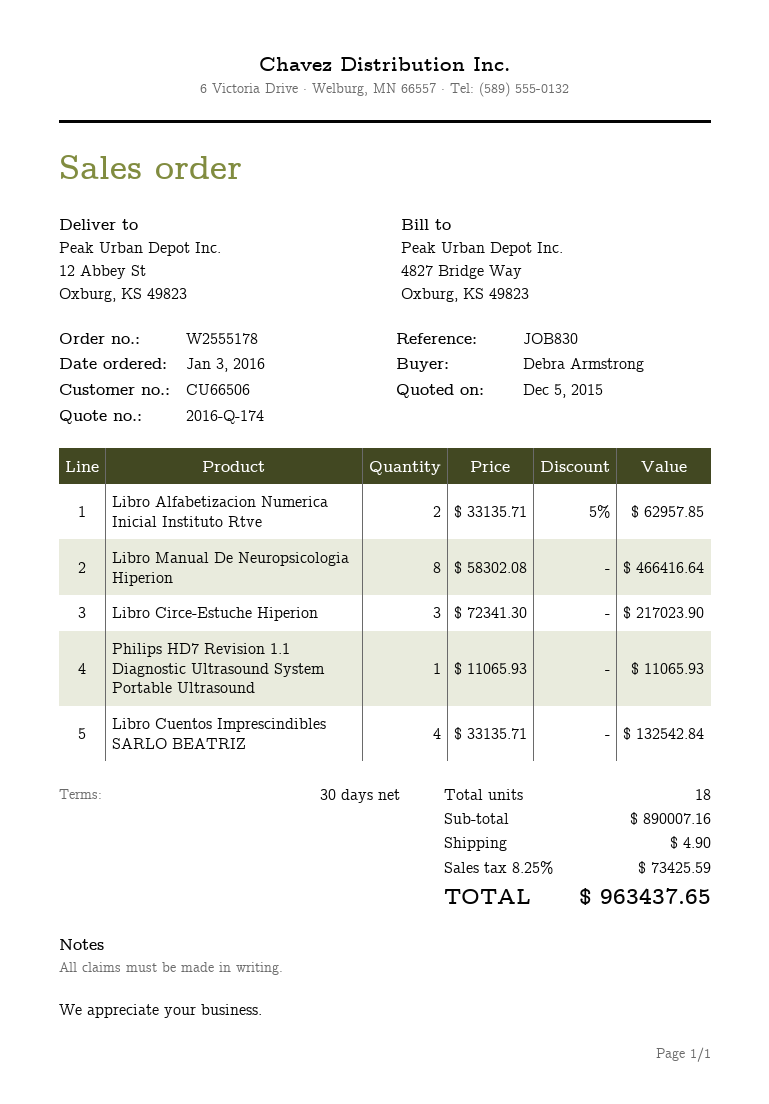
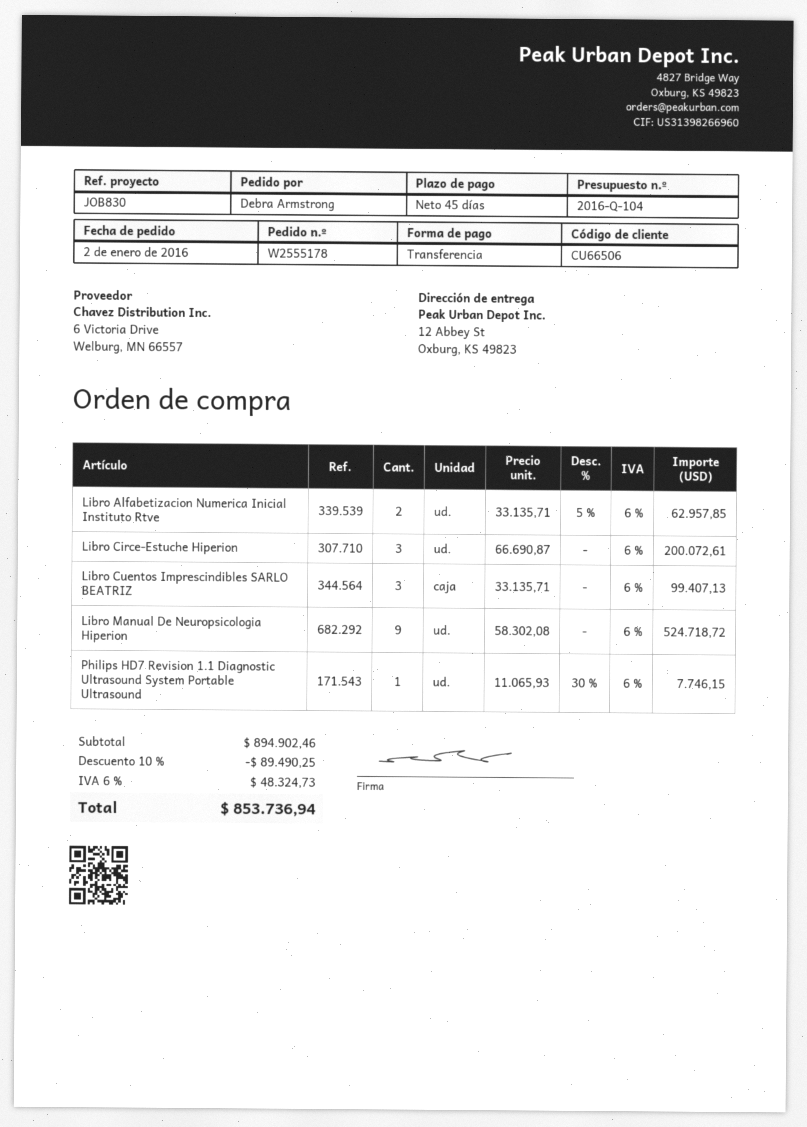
quote number: 2016-Q-174 -> 2016-Q-104
order date: 2016-01-03 -> 2016-01-02
payment terms: 30 days -> 45 days
Libro Manual De Neuropsicologia Hiperion: 8 x 58302.08 = 466416.64 -> 9 x 58302.08 = 524718.72
Libro Circe-Estuche Hiperion: 3 x 72341.30 = 217023.90 -> 3 x 66690.87 = 200072.61
Philips HD7 Revision 1.1 Diagnostic Ultrasound System Portable Ultrasound: 1 x 11065.93 = 11065.93 -> 1 x 11065.93 - 30% = 7746.15
Libro Cuentos Imprescindibles SARLO BEATRIZ: 4 x 33135.71 = 132542.84 -> 3 x 33135.71 = 99407.13
subtotal: 890007.16 -> 894902.46
discount: none -> 10% = 89490.25
shipping: 4.90 -> none
tax: 8.25% = 73425.59 -> 6% = 48324.73
total: 963437.65 -> 853736.94

